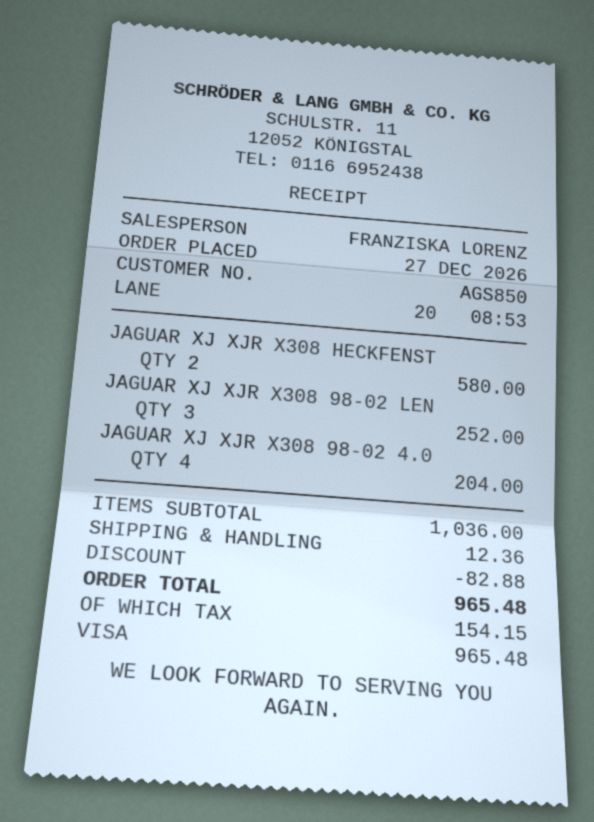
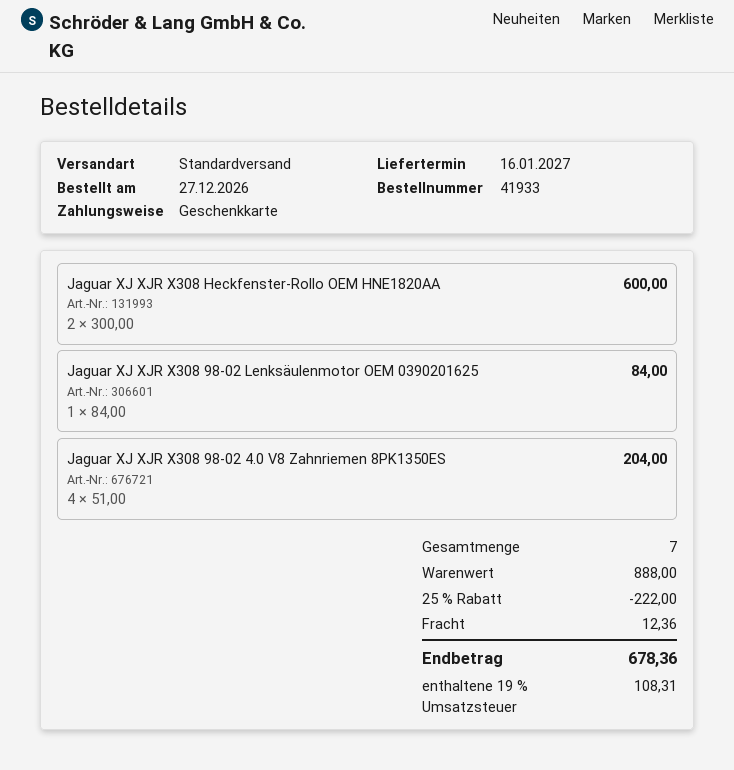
payment method: Visa -> gift card
JAGUAR XJ XJR X308 HECKFENST: 2 for 580.00 -> 2 for 600.00
JAGUAR XJ XJR X308 98-02 LEN: 3 for 252.00 -> 1 for 84.00
subtotal: 1036.00 -> 888.00
discount: 82.88 -> 222.00
tax: 154.15 -> 108.31
total: 965.48 -> 678.36

